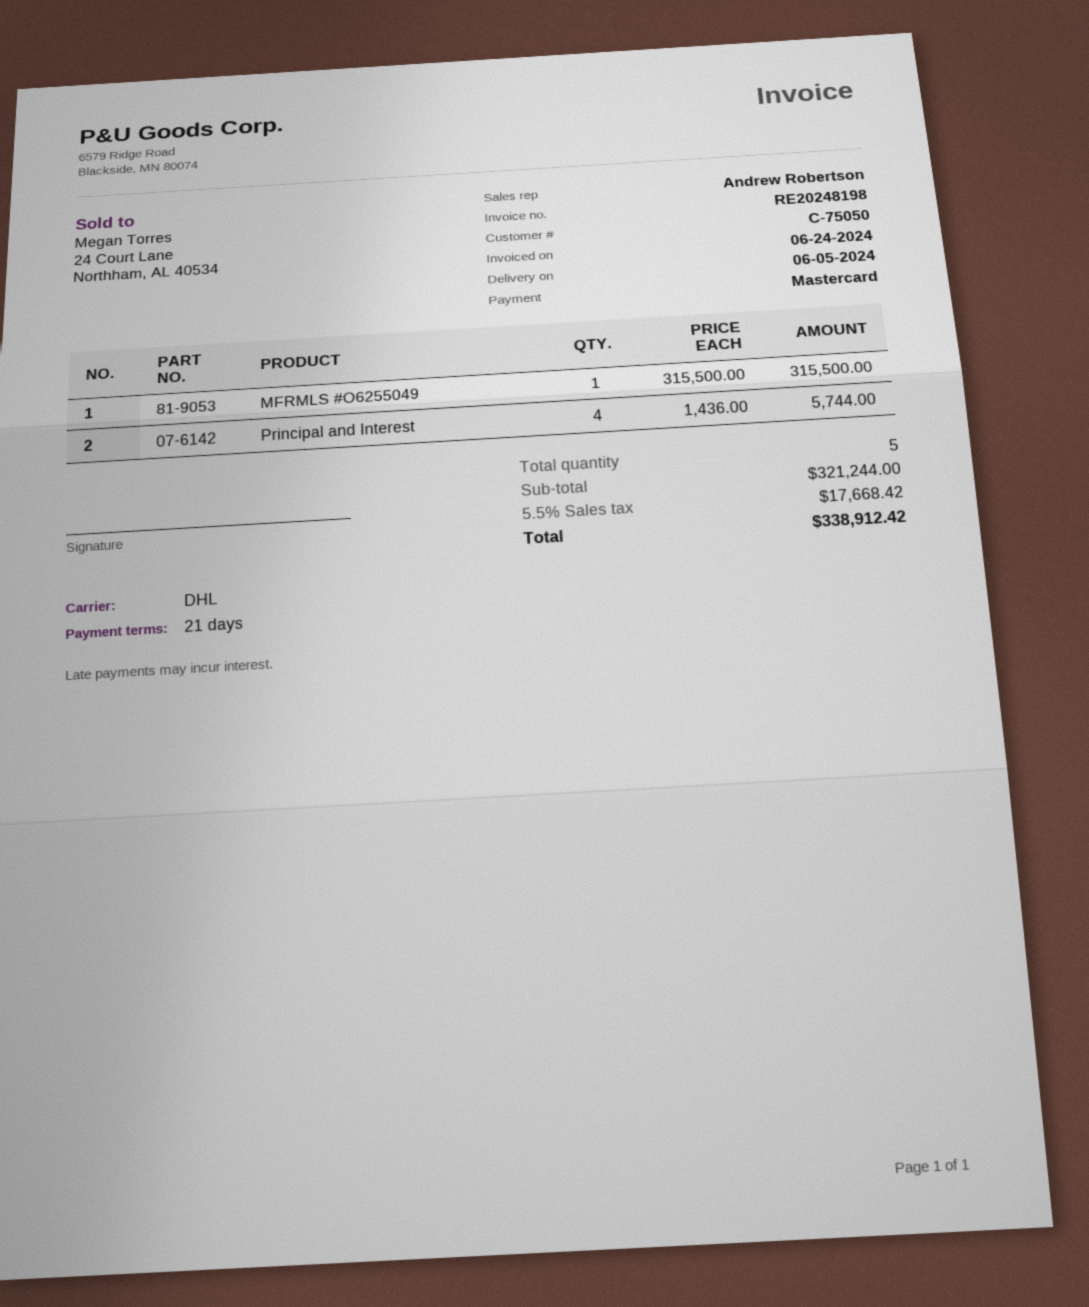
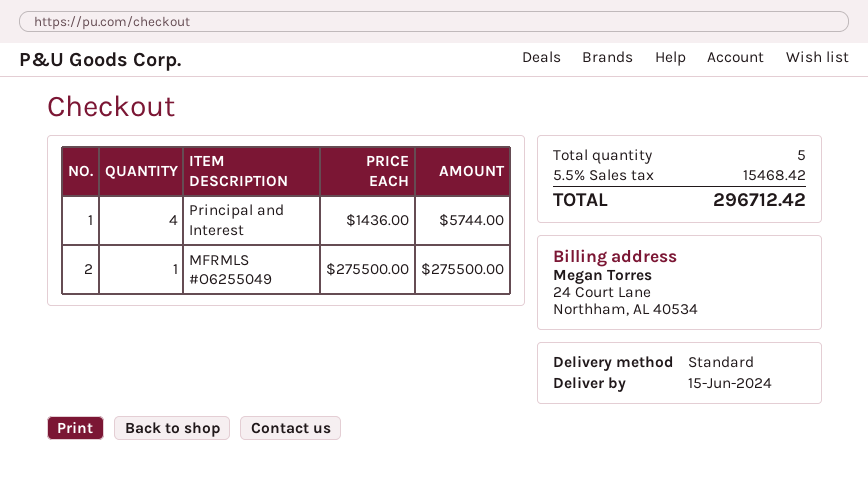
delivery date: 2024-06-05 -> 2024-06-15
shipping method: DHL -> standard
MFRMLS #O6255049: 1 x 315500.00 = 315500.00 -> 1 x 275500.00 = 275500.00
tax: 5.5% = 17668.42 -> 5.5% = 15468.42
total: 338912.42 -> 296712.42

